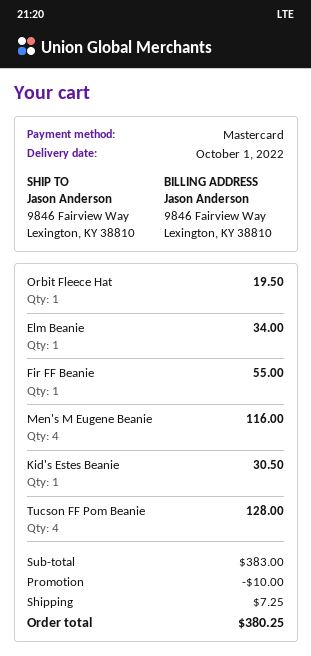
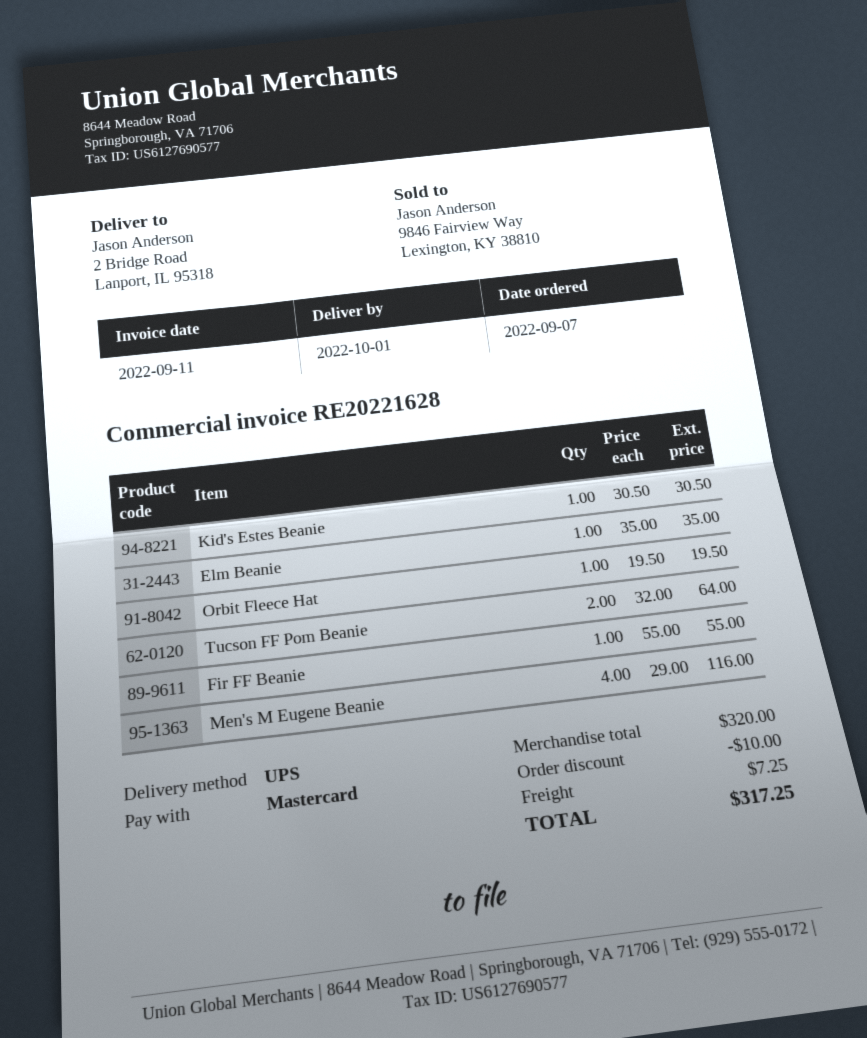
ship to: 9846 Fairview Way, Lexington, KY 38810 -> 2 Bridge Road, Lanport, IL 95318
Elm Beanie: 1 for 34.00 -> 1 for 35.00
Tucson FF Pom Beanie: 4 for 128.00 -> 2 for 64.00
subtotal: 383.00 -> 320.00
total: 380.25 -> 317.25

